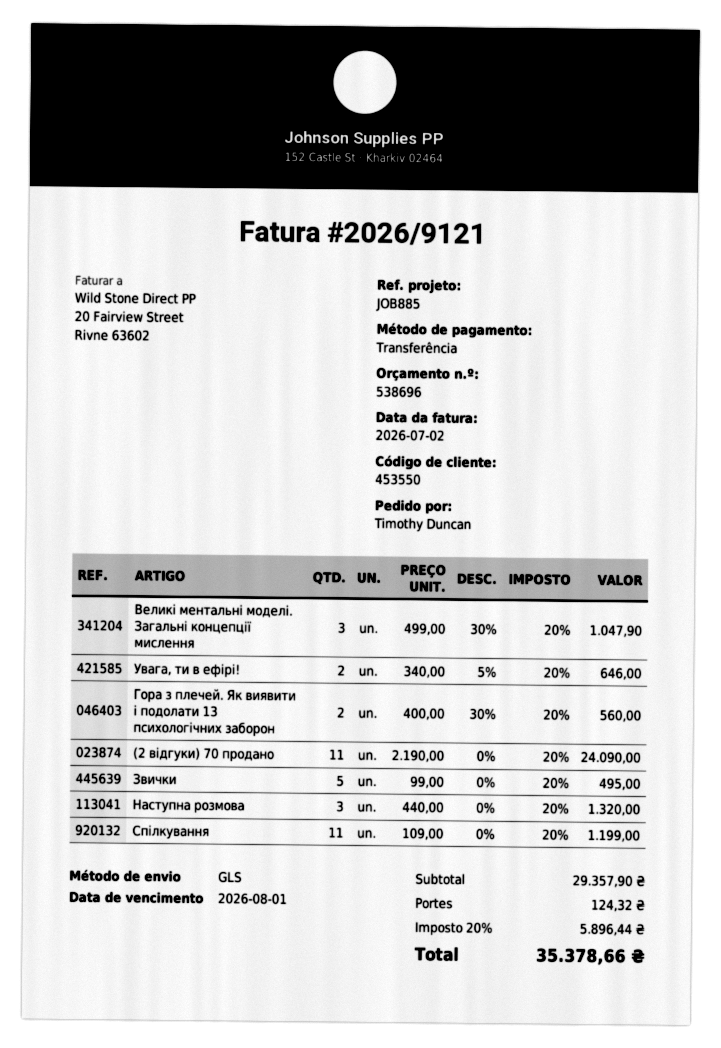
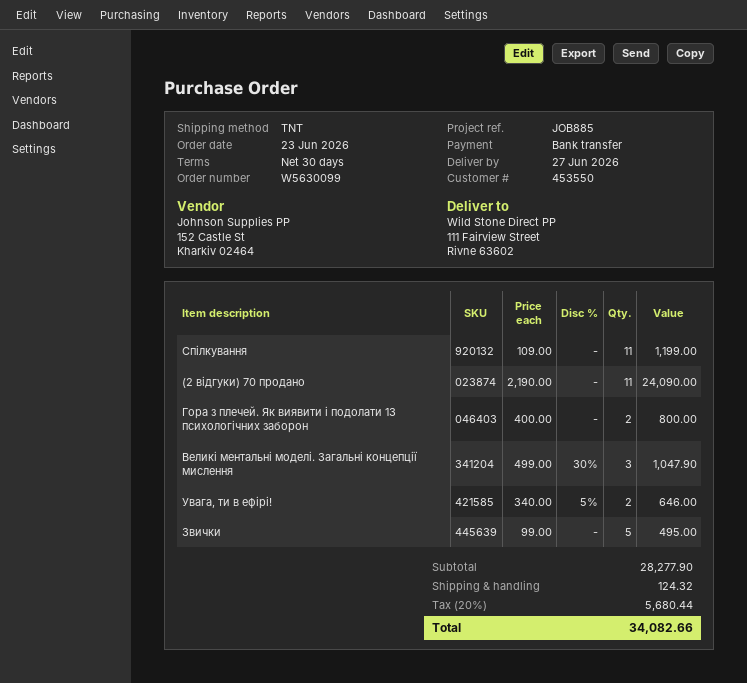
shipping method: GLS -> TNT
Гора з плечей. Як виявити і подолати 13 психологічних заборон: 2 x 400.00 - 30% = 560.00 -> 2 x 400.00 = 800.00
Наступна розмова: 3 x 440.00 = 1320.00 -> none
subtotal: 29357.90 -> 28277.90
tax: 20% = 5896.44 -> 20% = 5680.44
total: 35378.66 -> 34082.66

